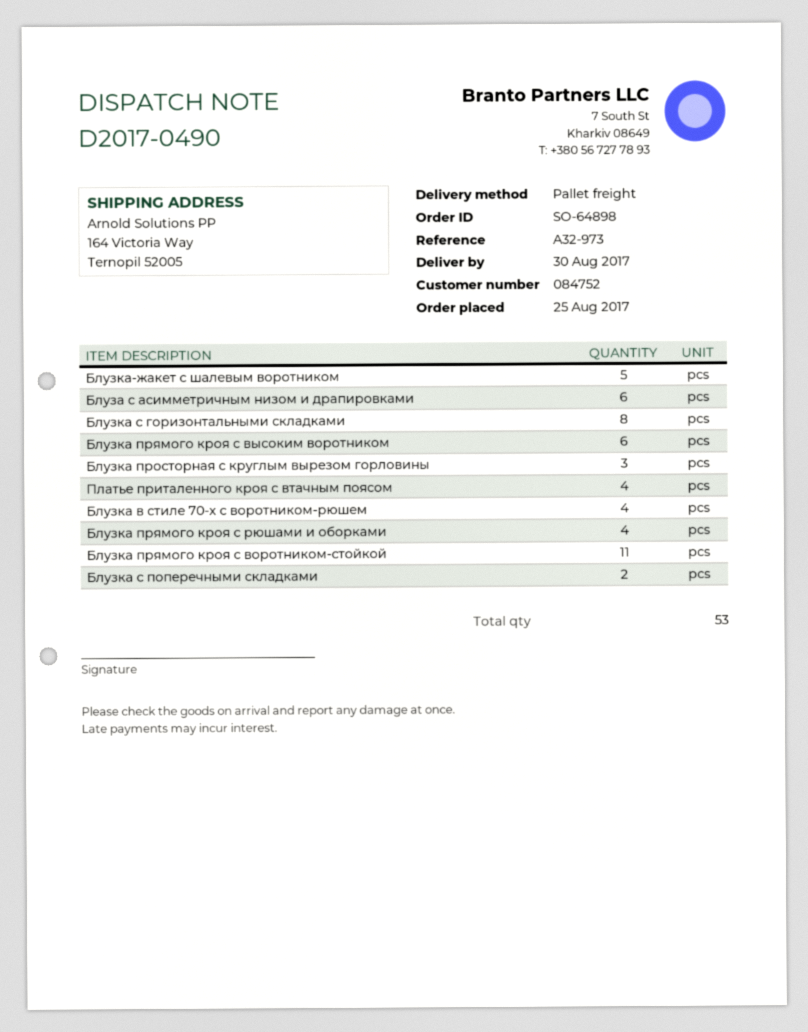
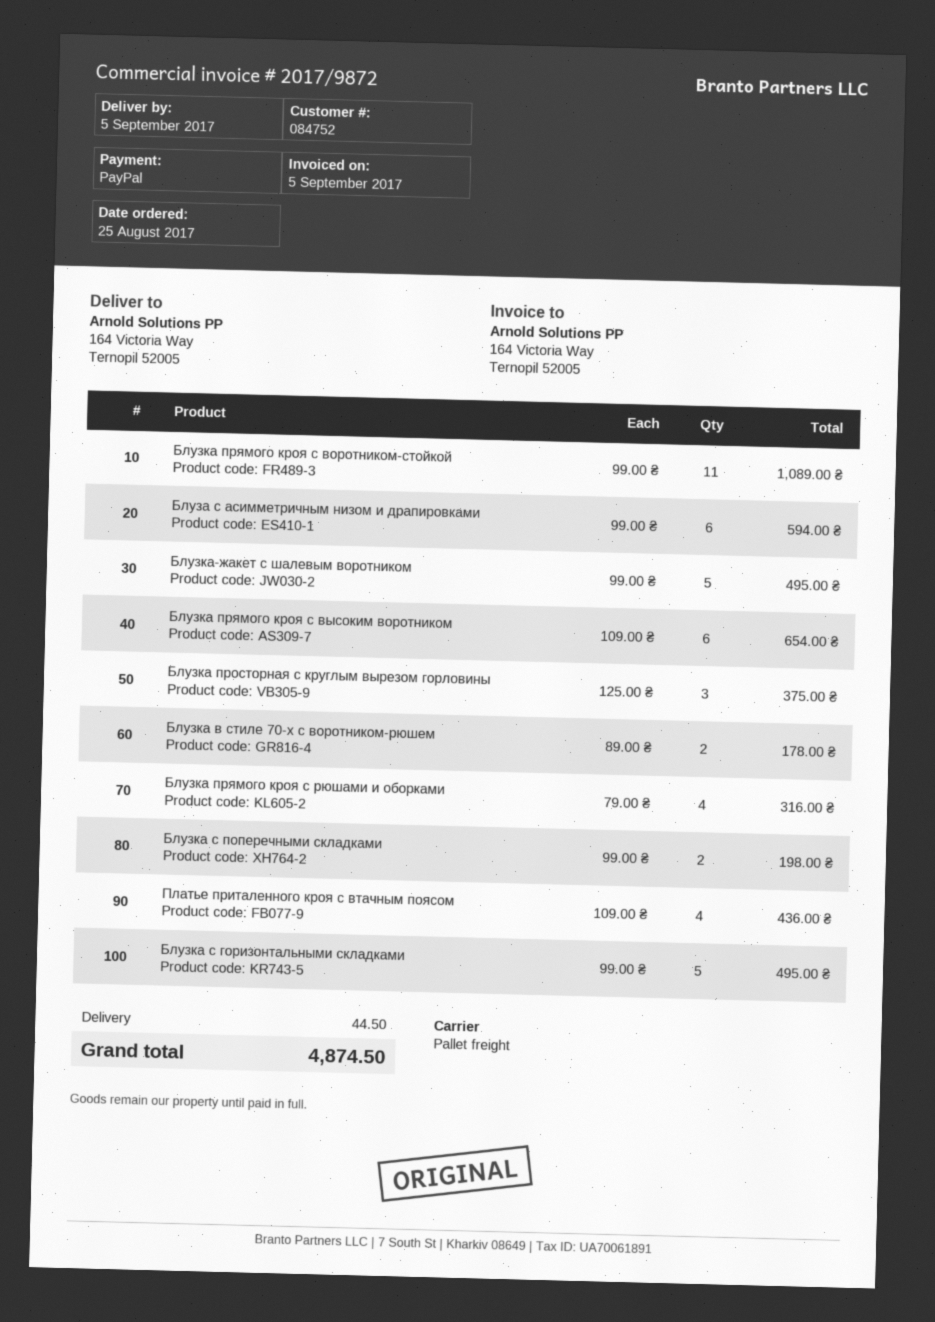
delivery date: 2017-08-30 -> 2017-09-05
Блузка с горизонтальными складками: 8 -> 5
Блузка в стиле 70-х с воротником-рюшем: 4 -> 2

